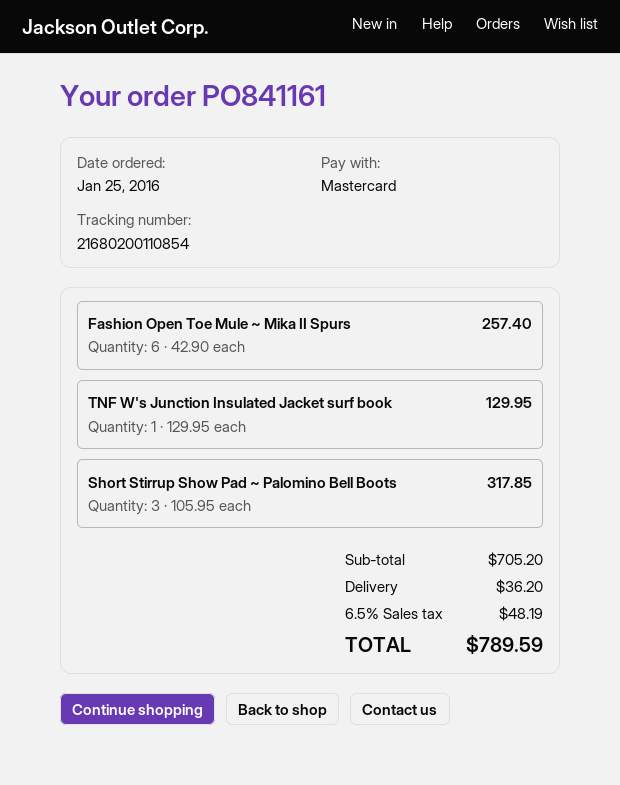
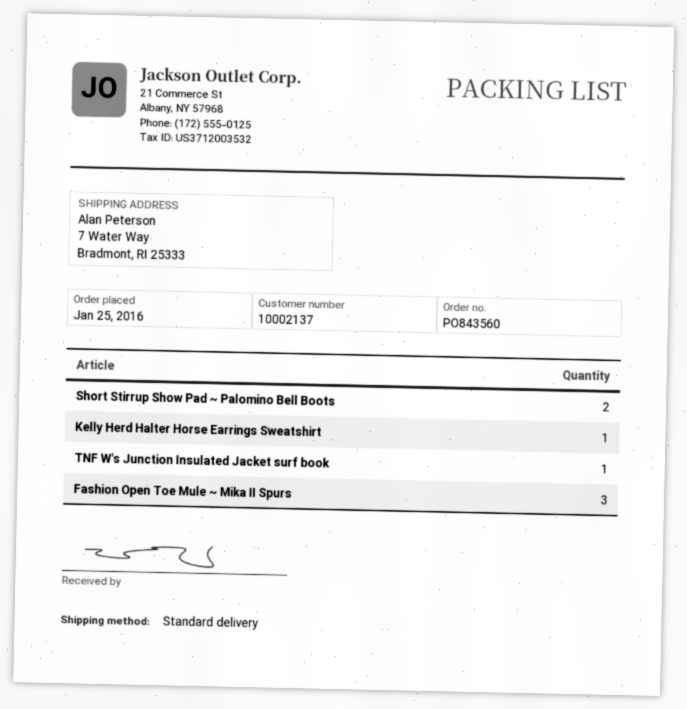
order number: PO841161 -> PO843560
Fashion Open Toe Mule ~ Mika II Spurs: 6 -> 3
Short Stirrup Show Pad ~ Palomino Bell Boots: 3 -> 2
Kelly Herd Halter Horse Earrings Sweatshirt: none -> 1

